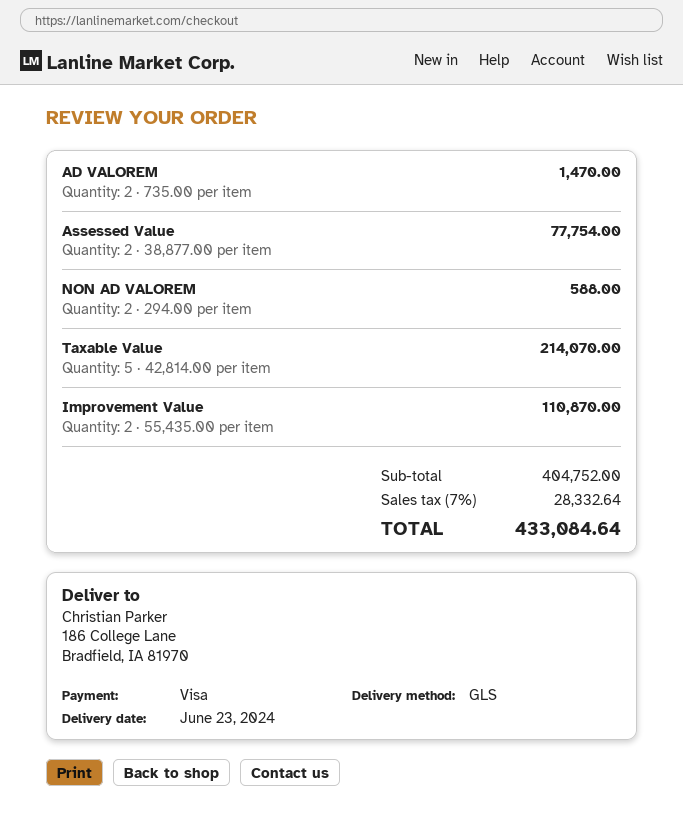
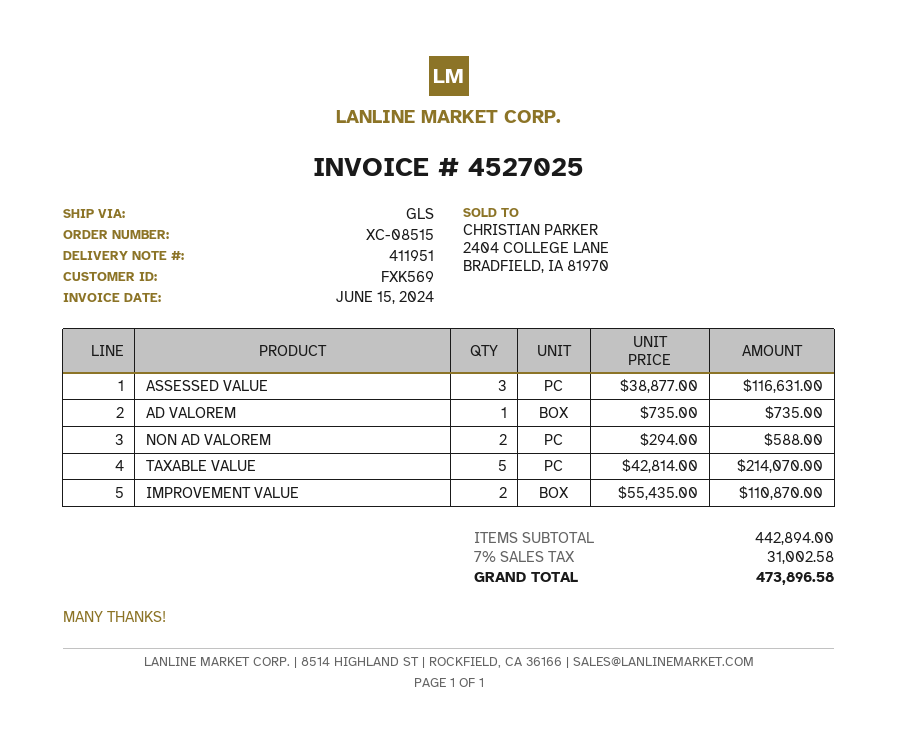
AD VALOREM: 2 x 735.00 = 1470.00 -> 1 x 735.00 = 735.00
Assessed Value: 2 x 38877.00 = 77754.00 -> 3 x 38877.00 = 116631.00
subtotal: 404752.00 -> 442894.00
tax: 7% = 28332.64 -> 7% = 31002.58
total: 433084.64 -> 473896.58

